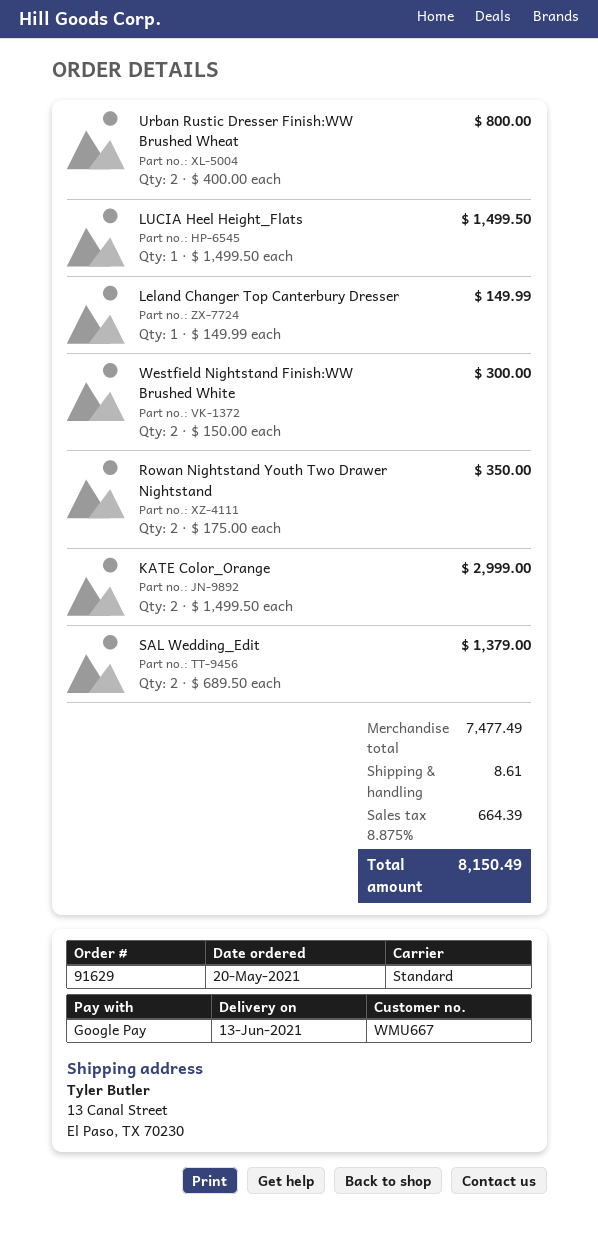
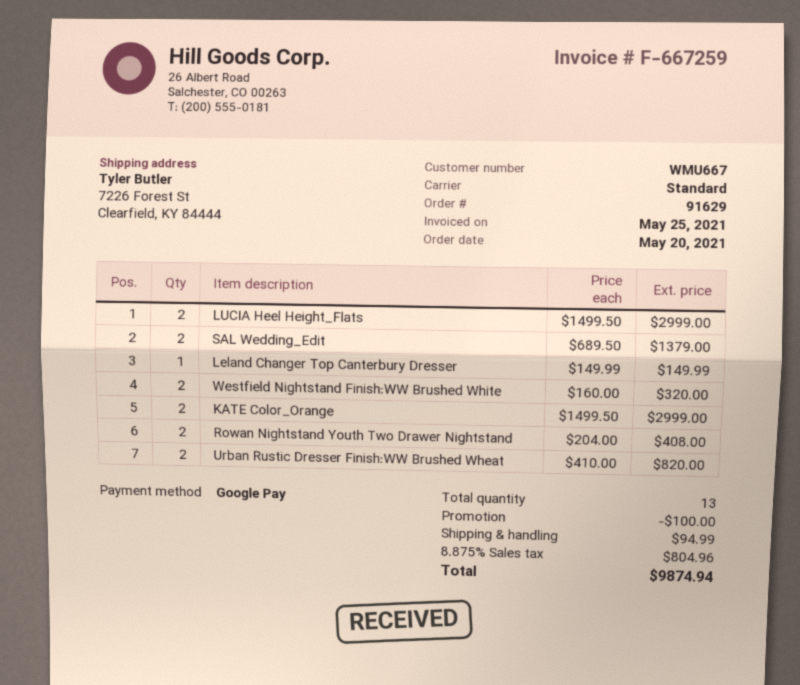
ship to: 13 Canal Street, El Paso, TX 70230 -> 7226 Forest St, Clearfield, KY 84444
Urban Rustic Dresser Finish:WW Brushed Wheat: 2 x 400.00 = 800.00 -> 2 x 410.00 = 820.00
LUCIA Heel Height_Flats: 1 x 1499.50 = 1499.50 -> 2 x 1499.50 = 2999.00
Westfield Nightstand Finish:WW Brushed White: 2 x 150.00 = 300.00 -> 2 x 160.00 = 320.00
Rowan Nightstand Youth Two Drawer Nightstand: 2 x 175.00 = 350.00 -> 2 x 204.00 = 408.00
discount: none -> 100.00
shipping: 8.61 -> 94.99
tax: 8.875% = 664.39 -> 8.875% = 804.96
total: 8150.49 -> 9874.94

